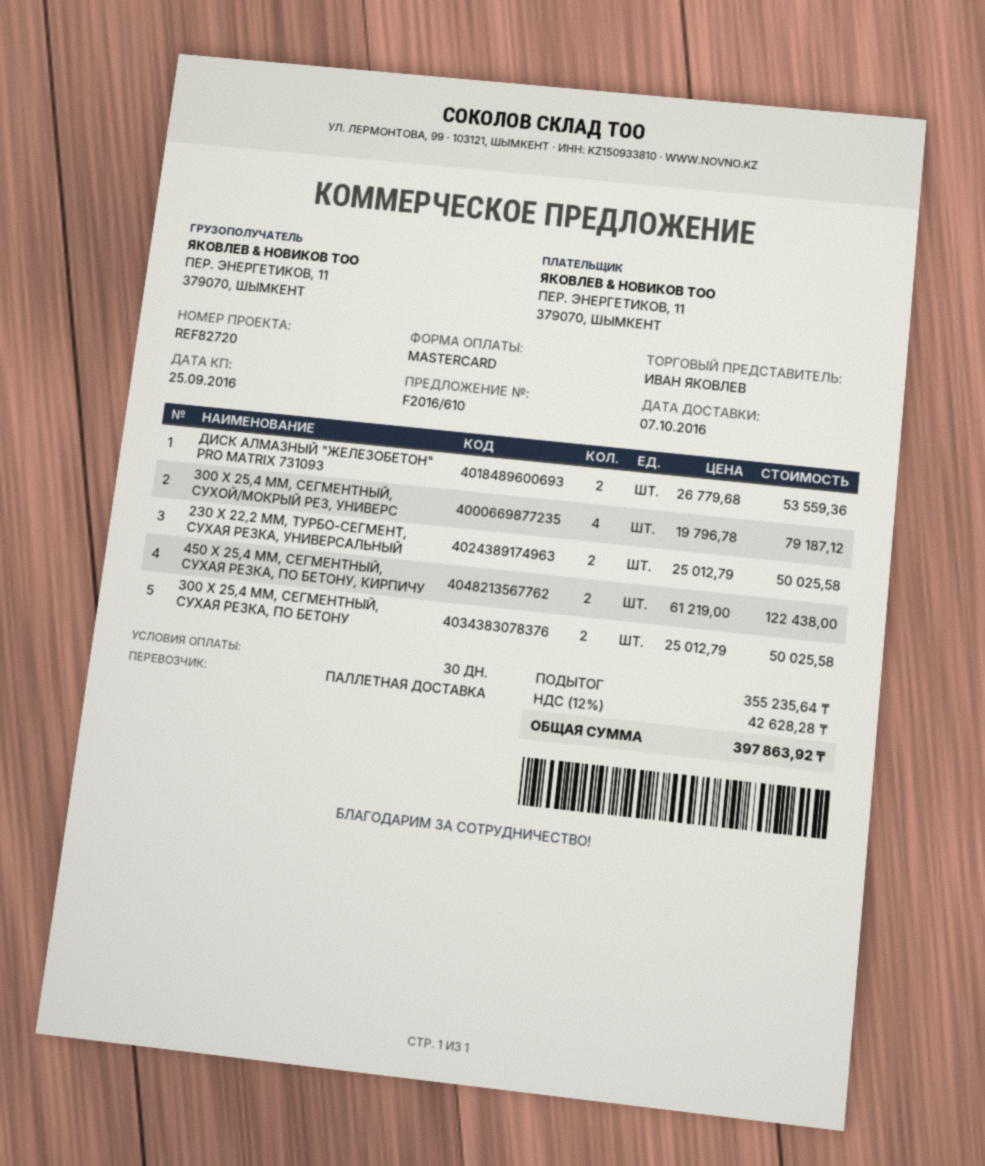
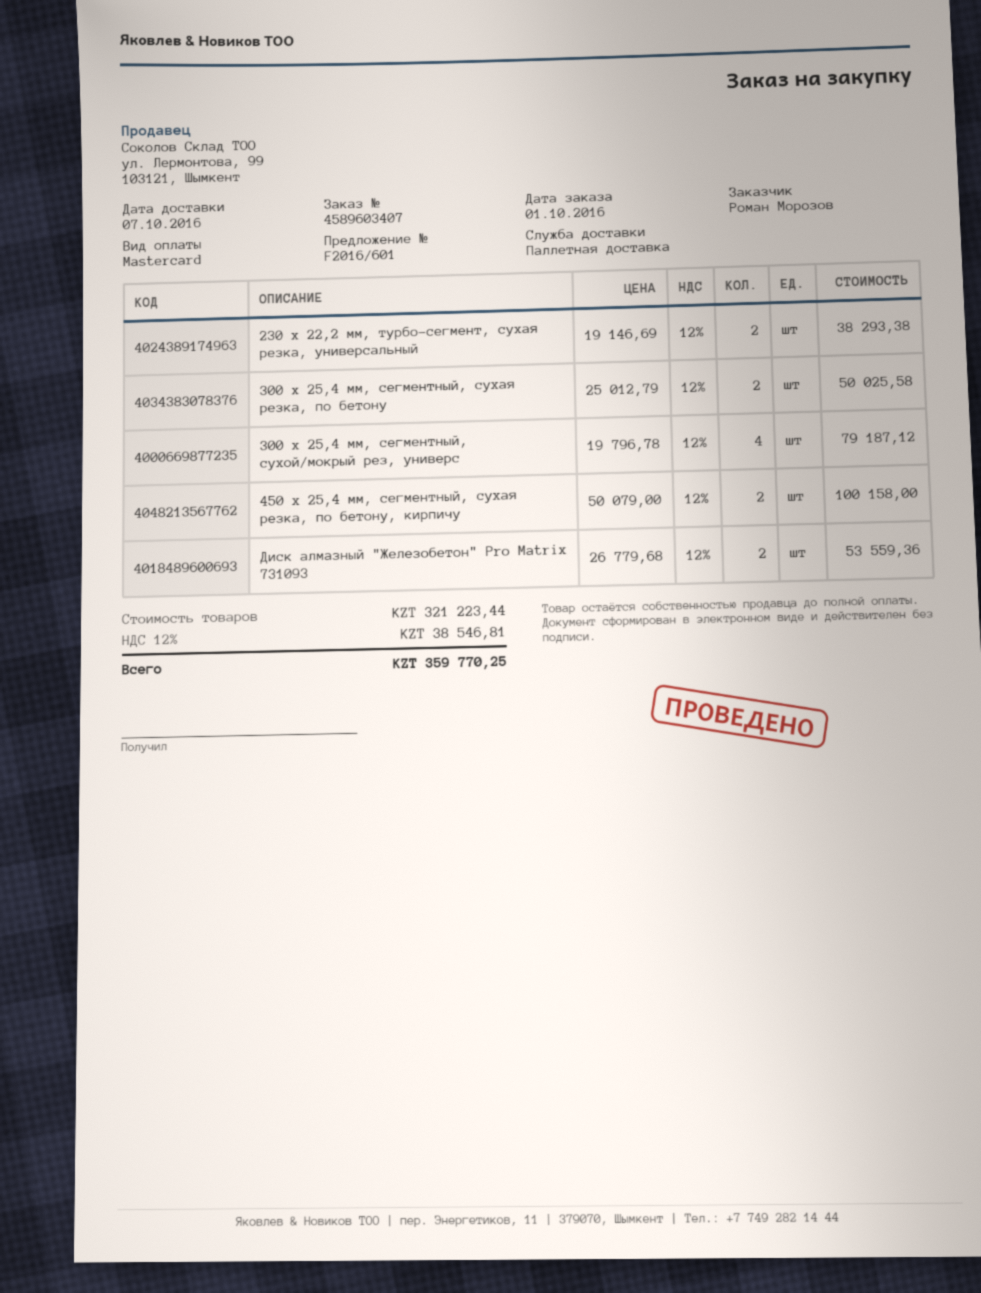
quote number: F2016/610 -> F2016/601
230 Х 22,2 ММ, ТУРБО-СЕГМЕНТ, СУХАЯ РЕЗКА, УНИВЕРСАЛЬНЫЙ: 2 x 25012.79 = 50025.58 -> 2 x 19146.69 = 38293.38
450 Х 25,4 ММ, СЕГМЕНТНЫЙ, СУХАЯ РЕЗКА, ПО БЕТОНУ, КИРПИЧУ: 2 x 61219.00 = 122438.00 -> 2 x 50079.00 = 100158.00
subtotal: 355235.64 -> 321223.44
tax: 12% = 42628.28 -> 12% = 38546.81
total: 397863.92 -> 359770.25

